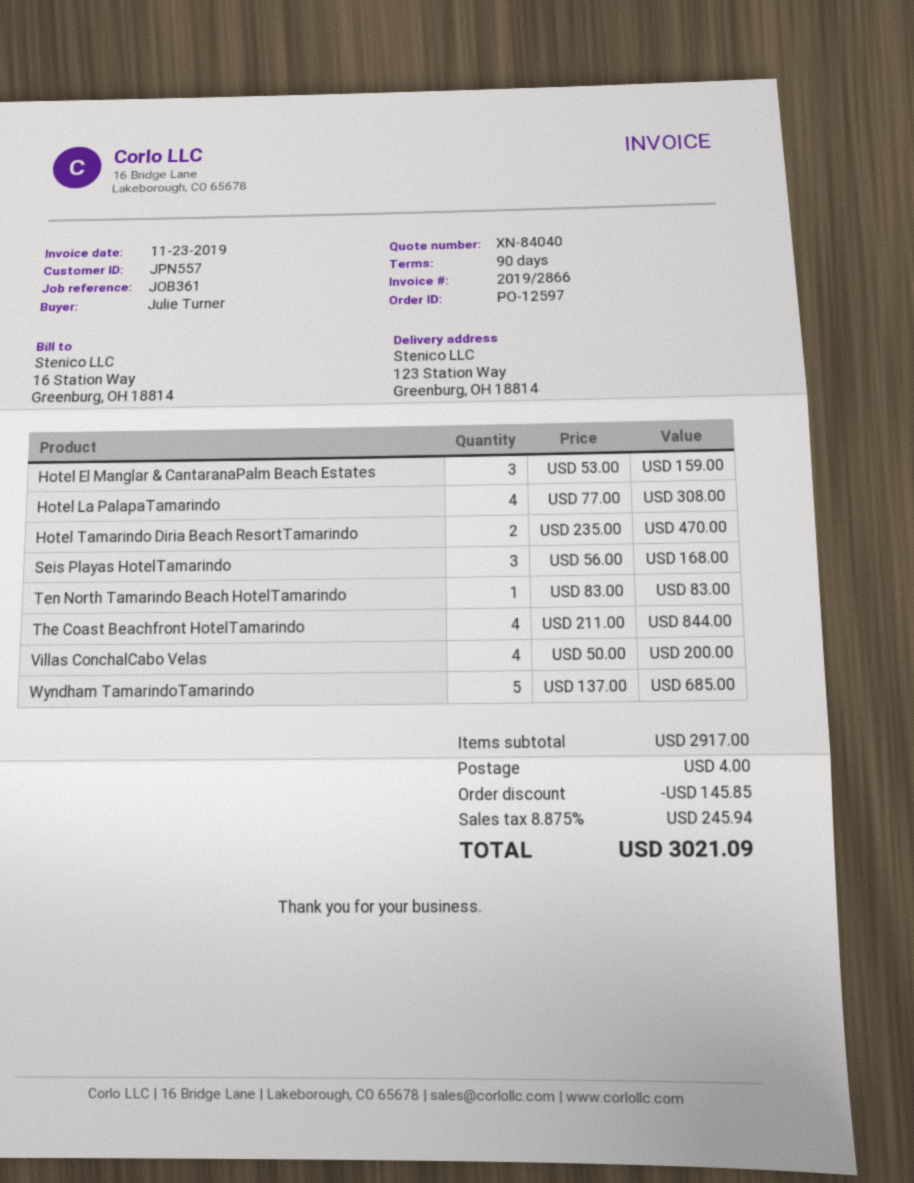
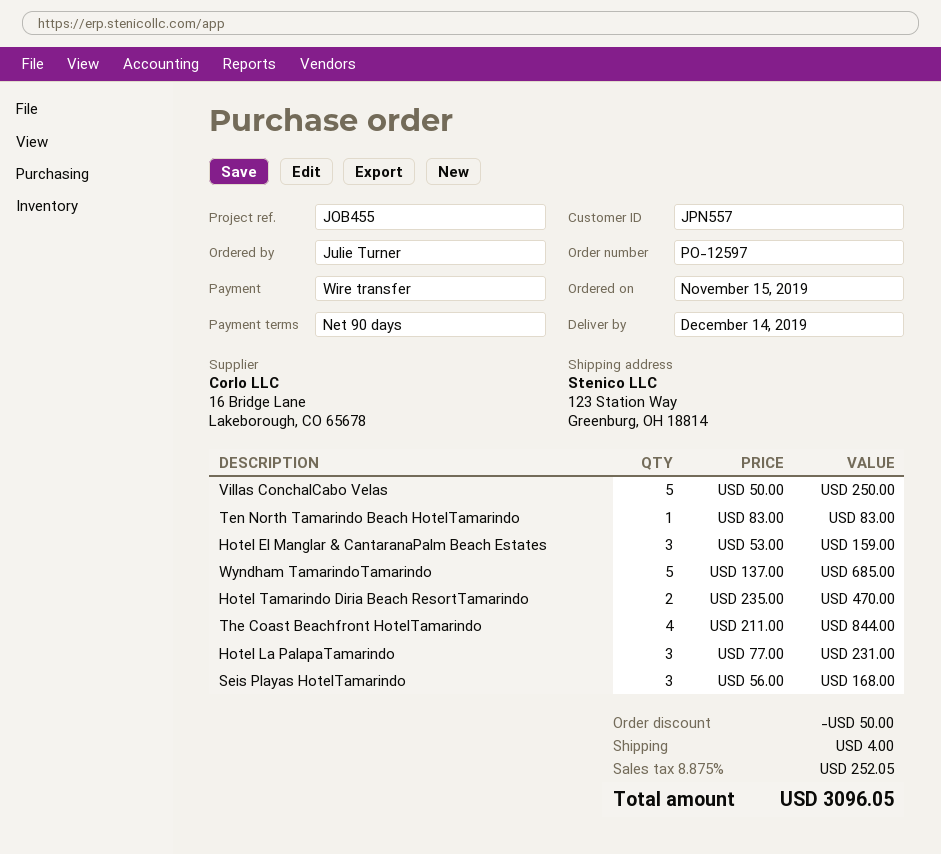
reference: JOB361 -> JOB455
Hotel La PalapaTamarindo: 4 x 77.00 = 308.00 -> 3 x 77.00 = 231.00
Villas ConchalCabo Velas: 4 x 50.00 = 200.00 -> 5 x 50.00 = 250.00
discount: 145.85 -> 50.00
tax: 8.875% = 245.94 -> 8.875% = 252.05
total: 3021.09 -> 3096.05

